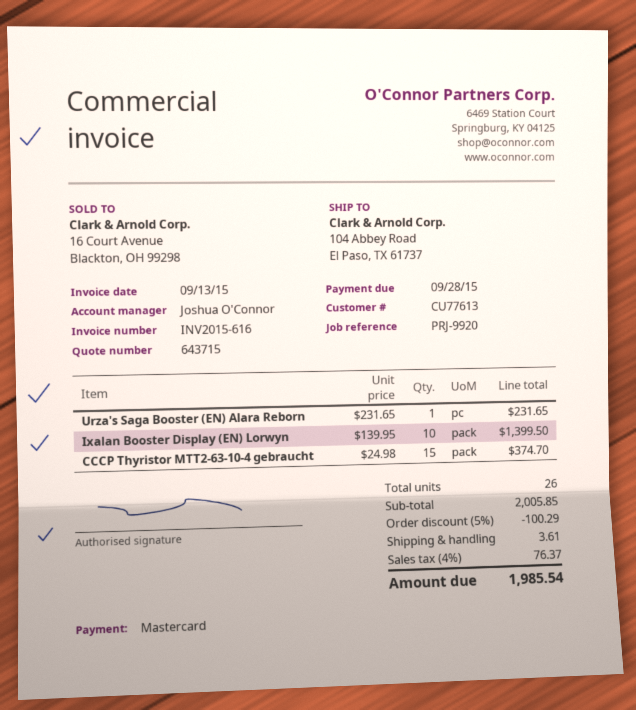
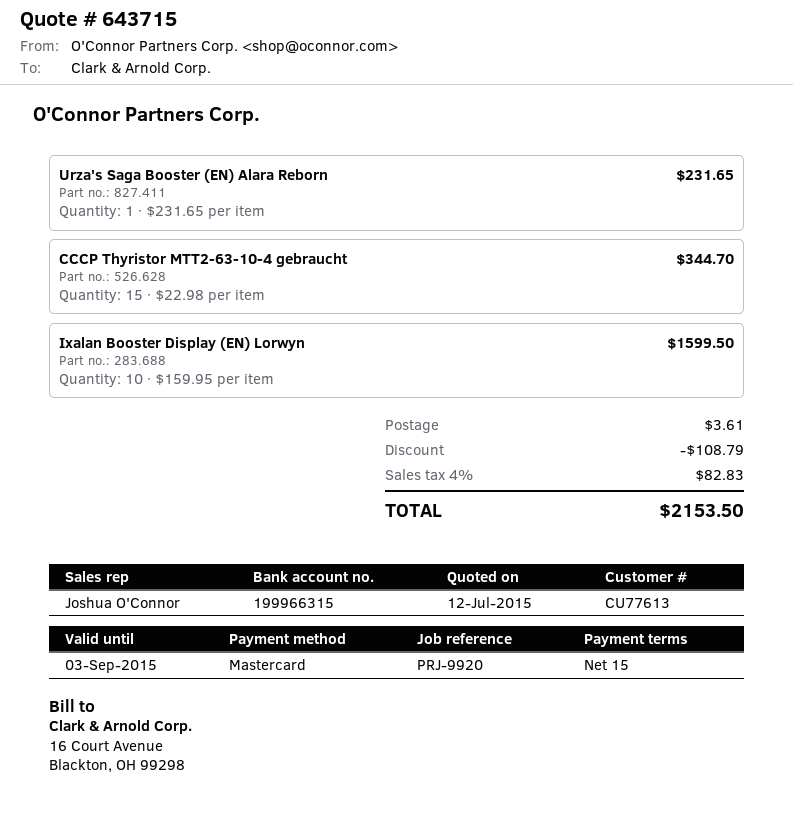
Ixalan Booster Display (EN) Lorwyn: 10 x 139.95 = 1399.50 -> 10 x 159.95 = 1599.50
CCCP Thyristor MTT2-63-10-4 gebraucht: 15 x 24.98 = 374.70 -> 15 x 22.98 = 344.70
discount: 100.29 -> 108.79
tax: 4% = 76.37 -> 4% = 82.83
total: 1985.54 -> 2153.50

